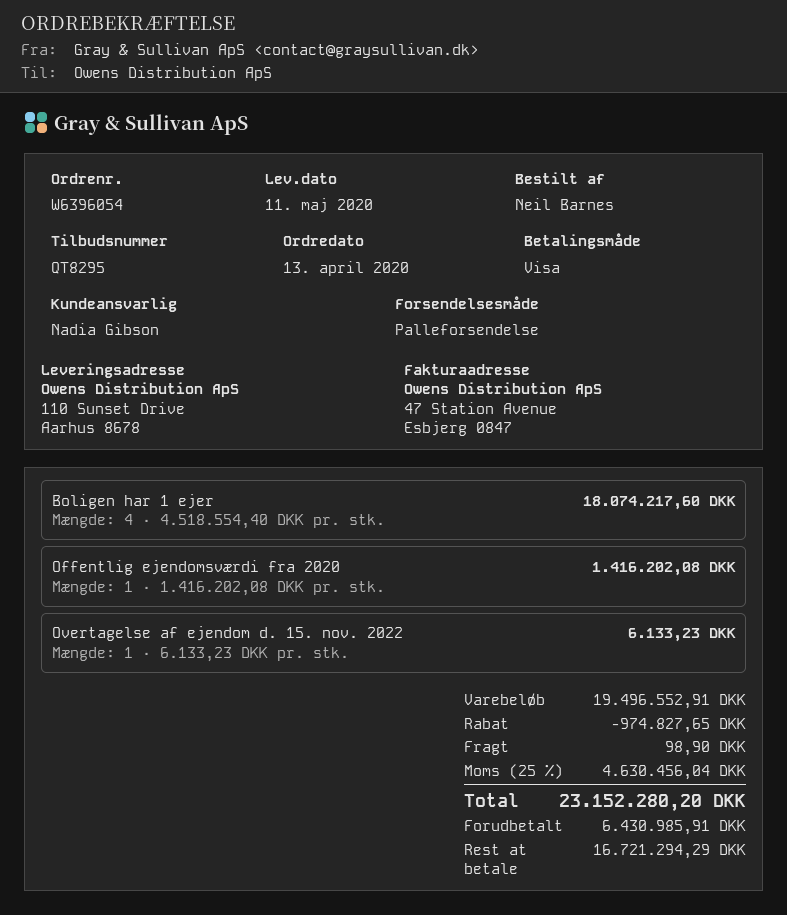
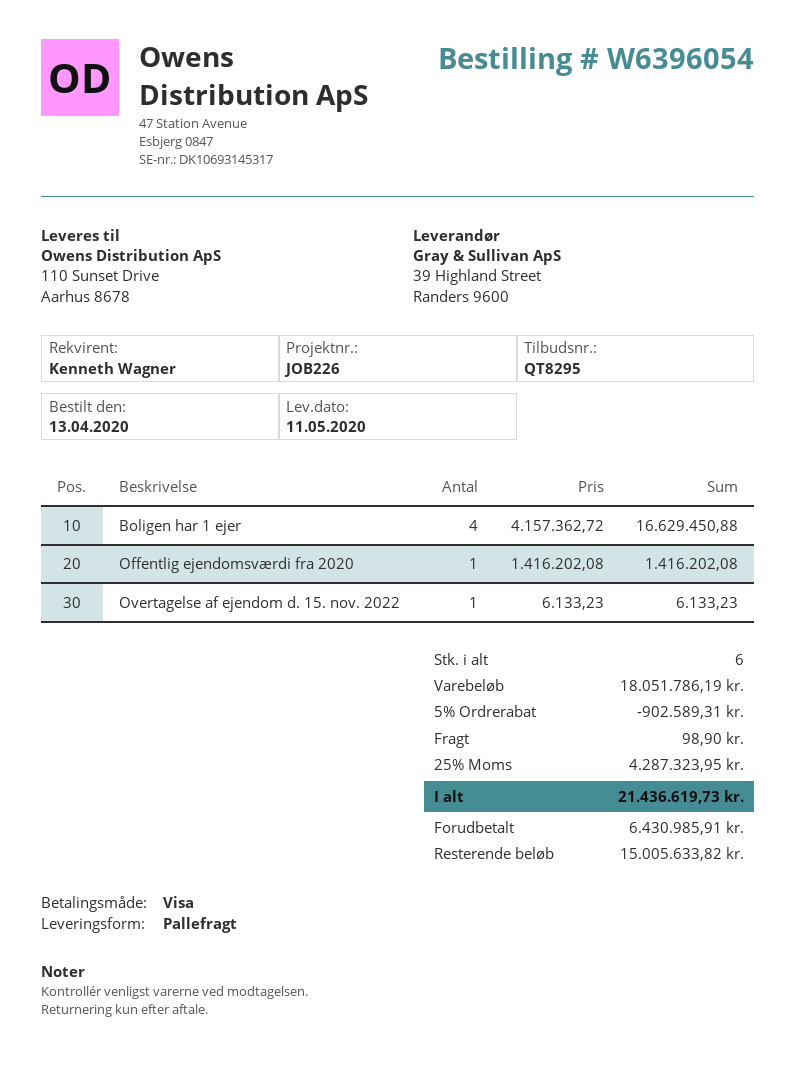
ordered by: Neil Barnes -> Kenneth Wagner
Boligen har 1 ejer: 4 x 4518554.40 = 18074217.60 -> 4 x 4157362.72 = 16629450.88
subtotal: 19496552.91 -> 18051786.19
discount: 974827.65 -> 902589.31
tax: 25% = 4630456.04 -> 25% = 4287323.95
total: 23152280.20 -> 21436619.73
balance: 16721294.29 -> 15005633.82

